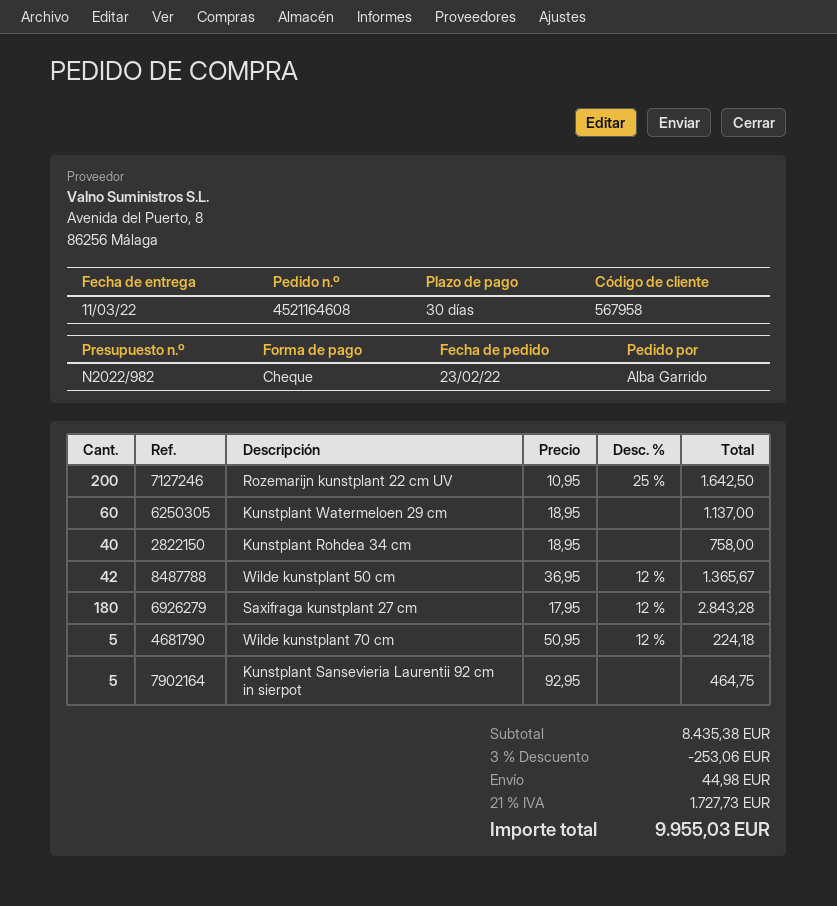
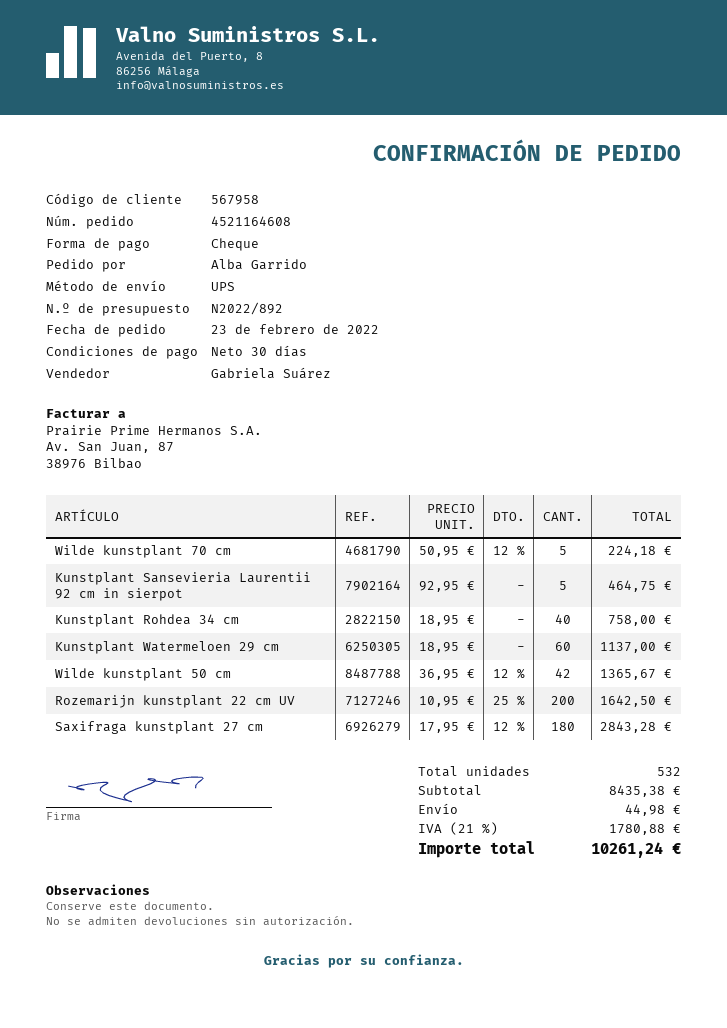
quote number: N2022/982 -> N2022/892
discount: 3% = 253.06 -> none
tax: 21% = 1727.73 -> 21% = 1780.88
total: 9955.03 -> 10261.24

